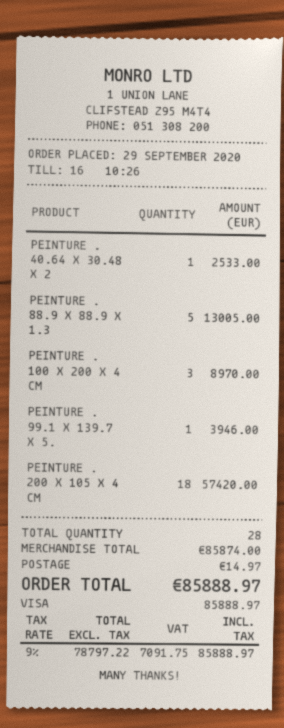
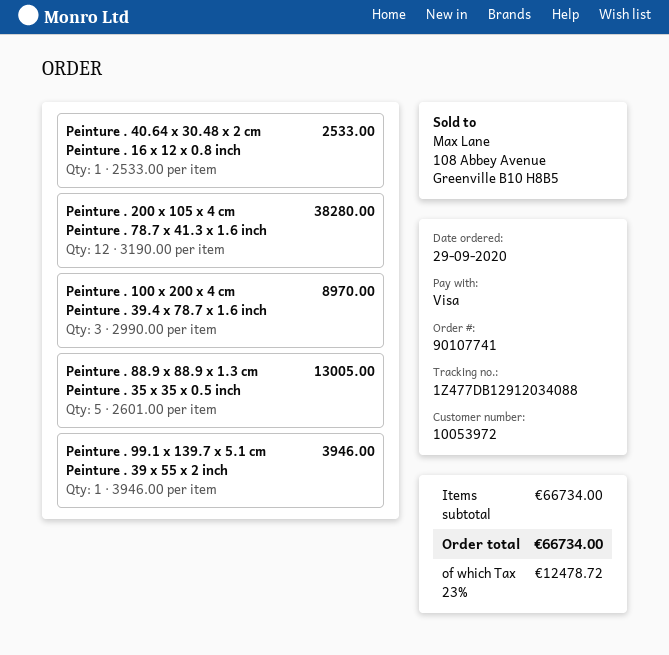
PEINTURE . 200 X 105 X 4 CM: 18 for 57420.00 -> 12 for 38280.00
subtotal: 85874.00 -> 66734.00
shipping: 14.97 -> none
tax: 9% = 7091.75 -> 23% = 12478.72
total: 85888.97 -> 66734.00

